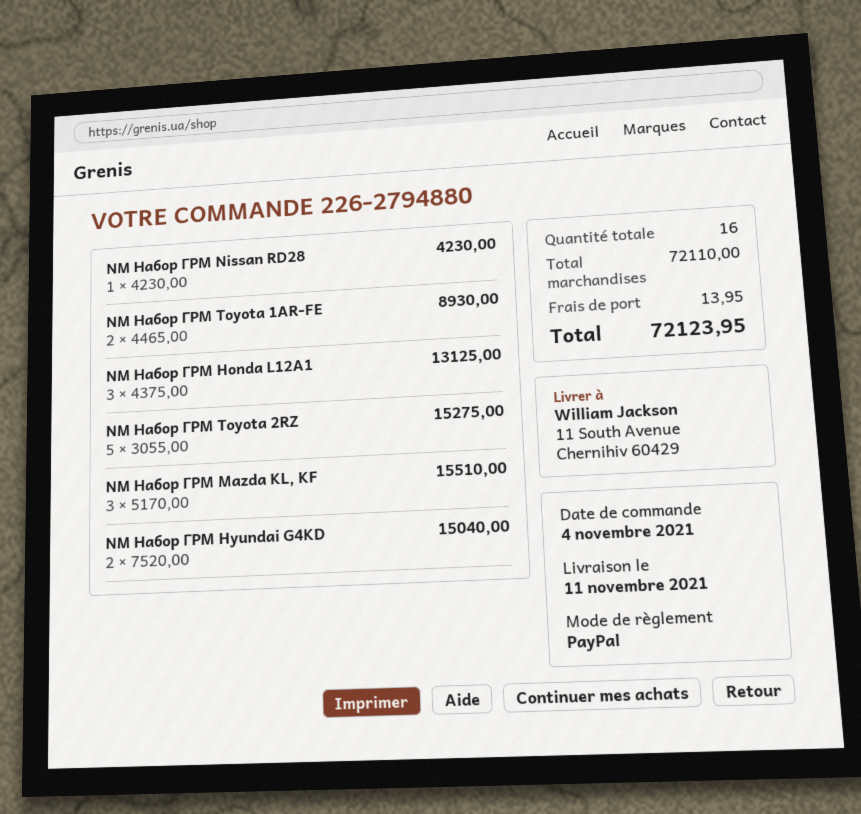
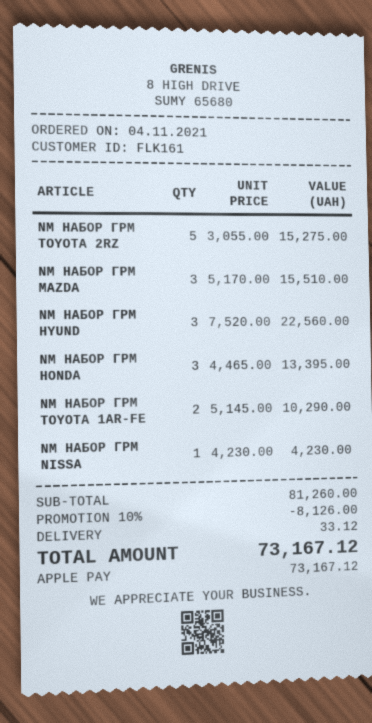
payment method: PayPal -> Apple Pay
NM Набор ГРМ Toyota 1AR-FE: 2 x 4465.00 = 8930.00 -> 2 x 5145.00 = 10290.00
NM Набор ГРМ Honda L12A1: 3 x 4375.00 = 13125.00 -> 3 x 4465.00 = 13395.00
NM Набор ГРМ Hyundai G4KD: 2 x 7520.00 = 15040.00 -> 3 x 7520.00 = 22560.00
subtotal: 72110.00 -> 81260.00
discount: none -> 10% = 8126.00
shipping: 13.95 -> 33.12
total: 72123.95 -> 73167.12

